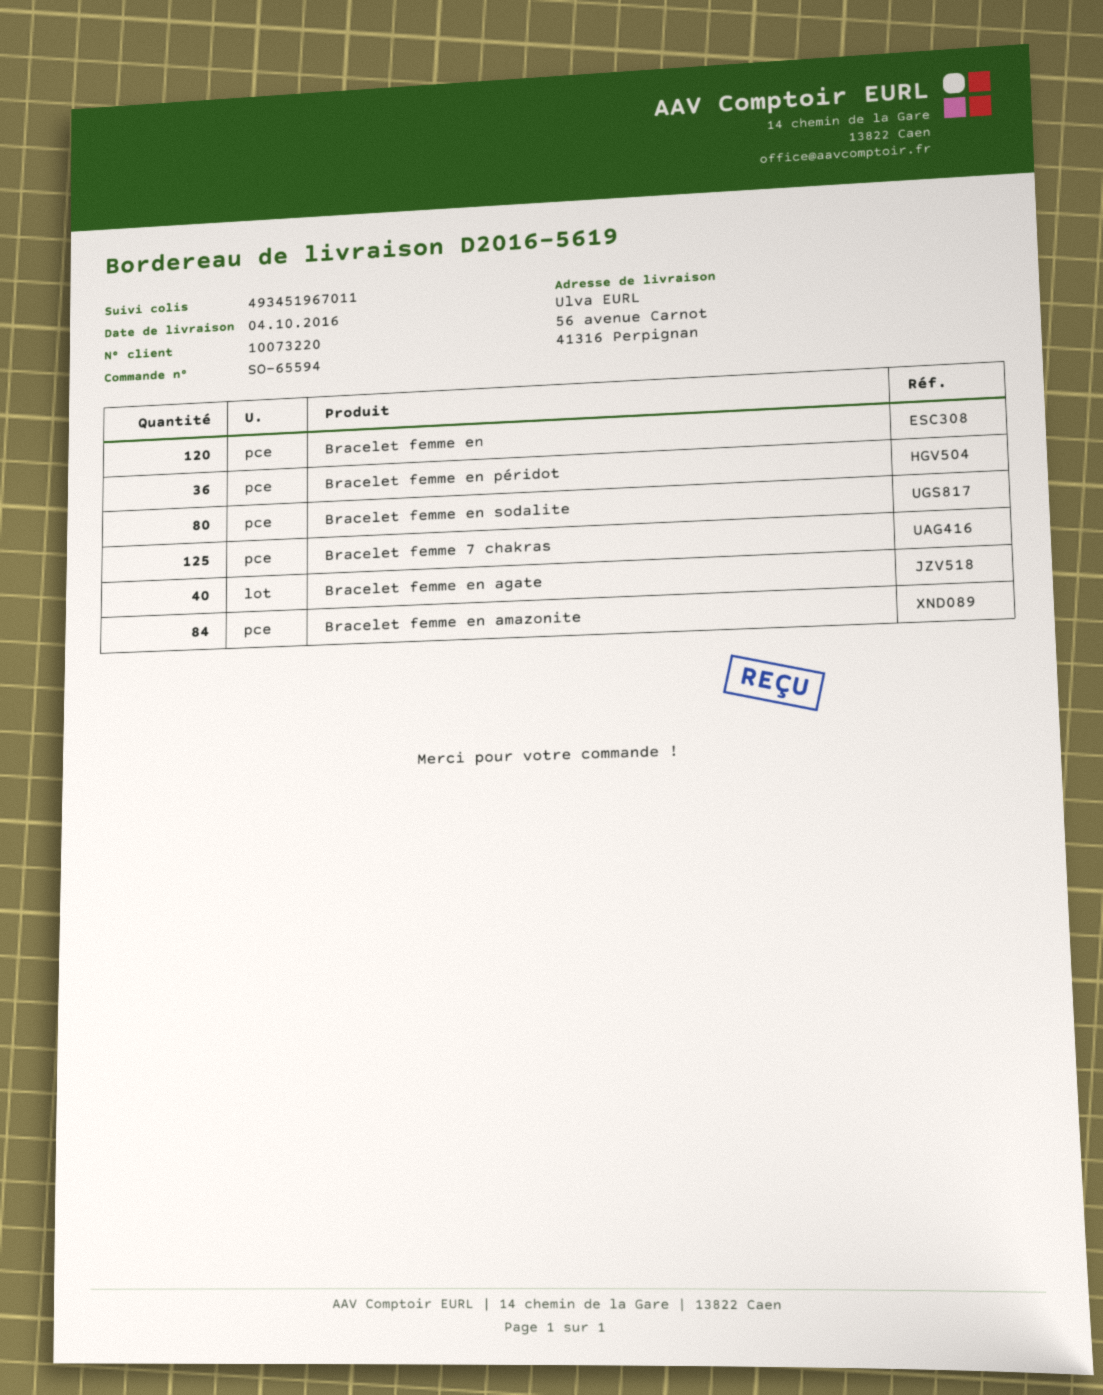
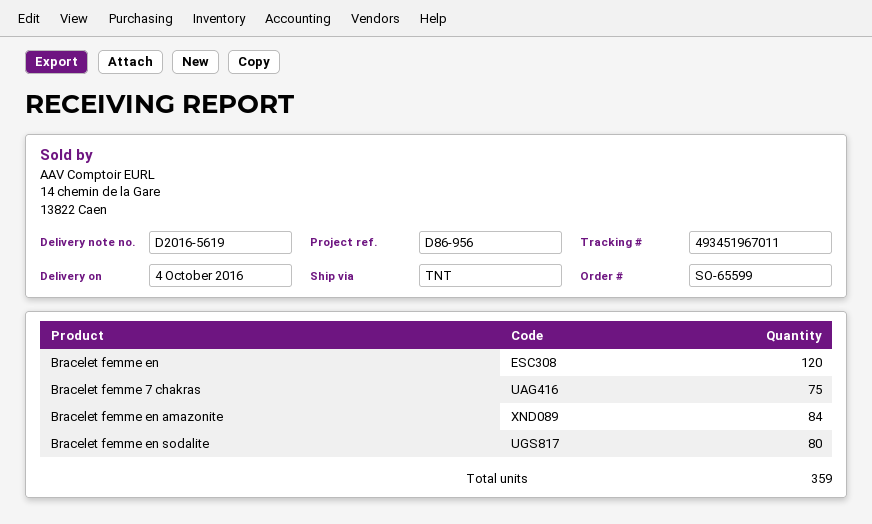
order number: SO-65594 -> SO-65599
Bracelet femme en péridot: 36 -> none
Bracelet femme 7 chakras: 125 -> 75
Bracelet femme en agate: 40 -> none

